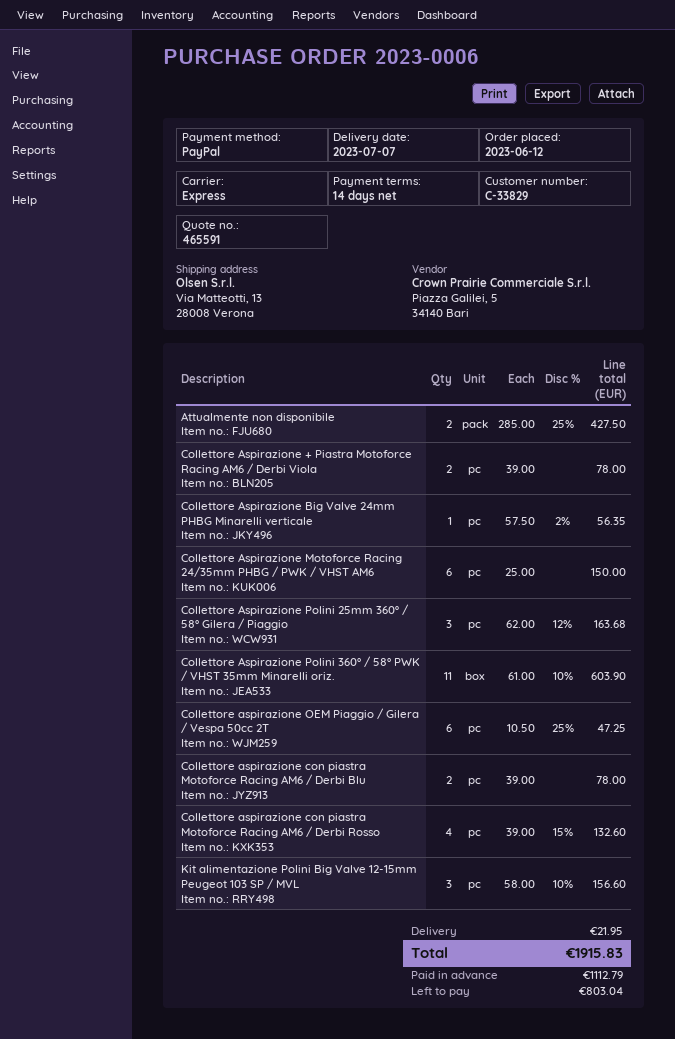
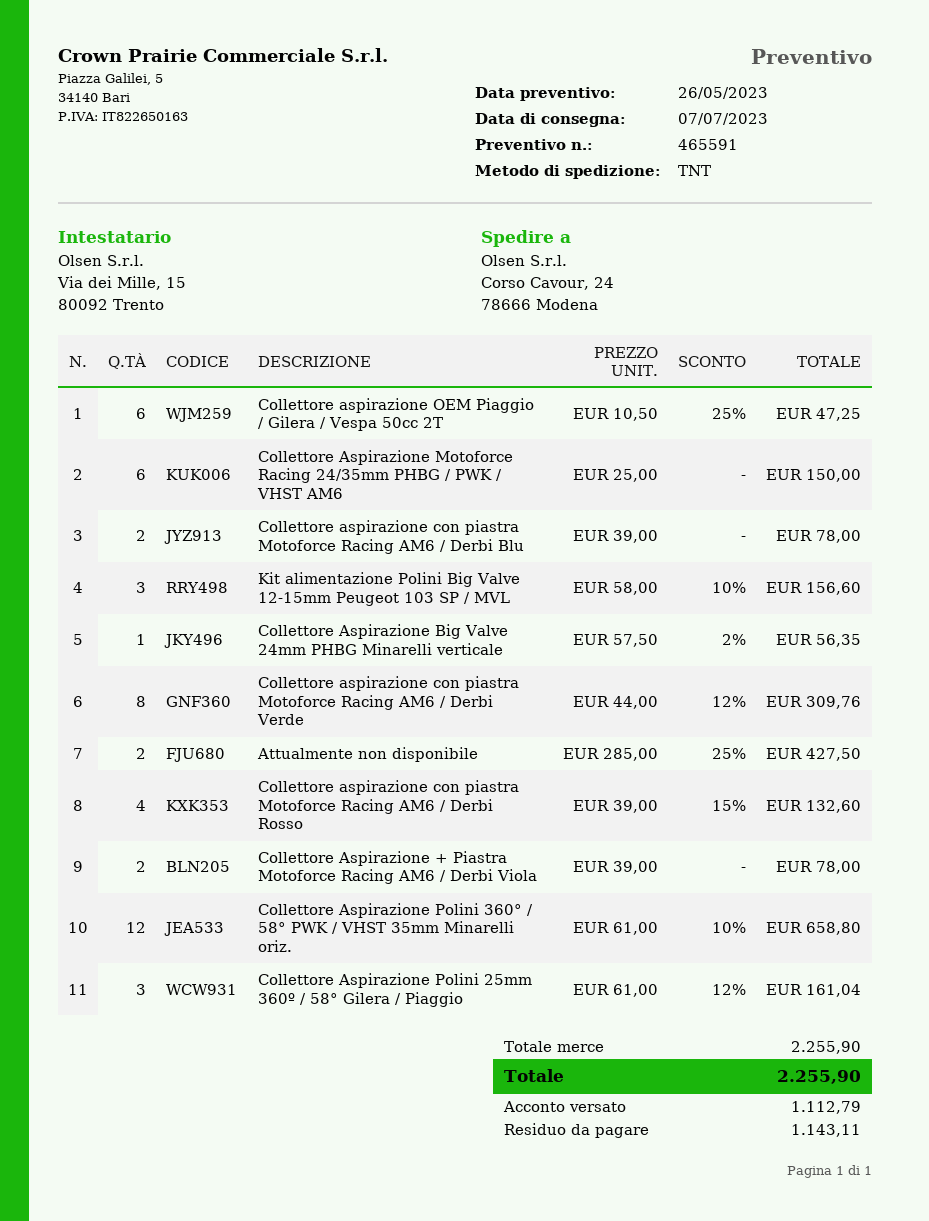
shipping method: express -> TNT
ship to: Via Matteotti, 13, 28008 Verona -> Corso Cavour, 24, 78666 Modena
Collettore Aspirazione Polini 25mm 360º / 58° Gilera / Piaggio: 3 x 62.00 - 12% = 163.68 -> 3 x 61.00 - 12% = 161.04
Collettore Aspirazione Polini 360° / 58° PWK / VHST 35mm Minarelli oriz.: 11 x 61.00 - 10% = 603.90 -> 12 x 61.00 - 10% = 658.80
Collettore aspirazione con piastra Motoforce Racing AM6 / Derbi Verde: none -> 8 x 44.00 - 12% = 309.76
shipping: 21.95 -> none
total: 1915.83 -> 2255.90
balance: 803.04 -> 1143.11

